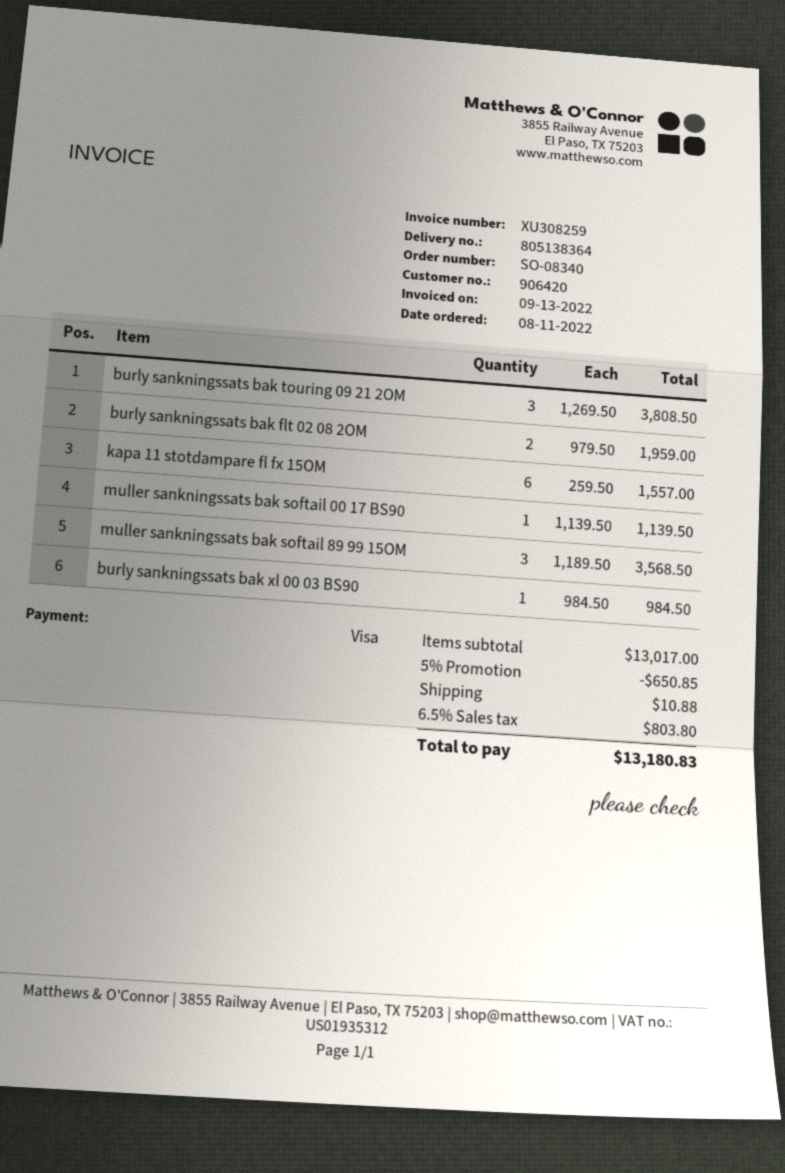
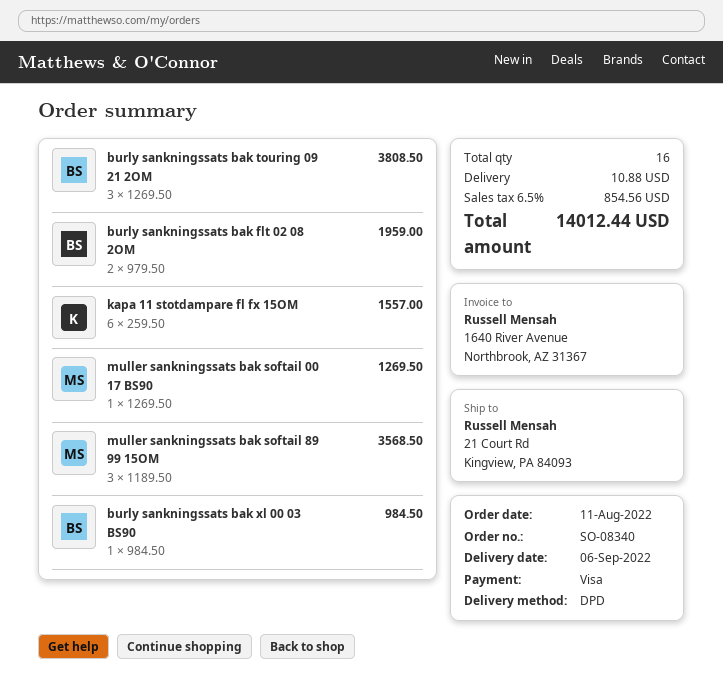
muller sankningssats bak softail 00 17 BS90: 1 x 1139.50 = 1139.50 -> 1 x 1269.50 = 1269.50
discount: 5% = 650.85 -> none
tax: 6.5% = 803.80 -> 6.5% = 854.56
total: 13180.83 -> 14012.44

